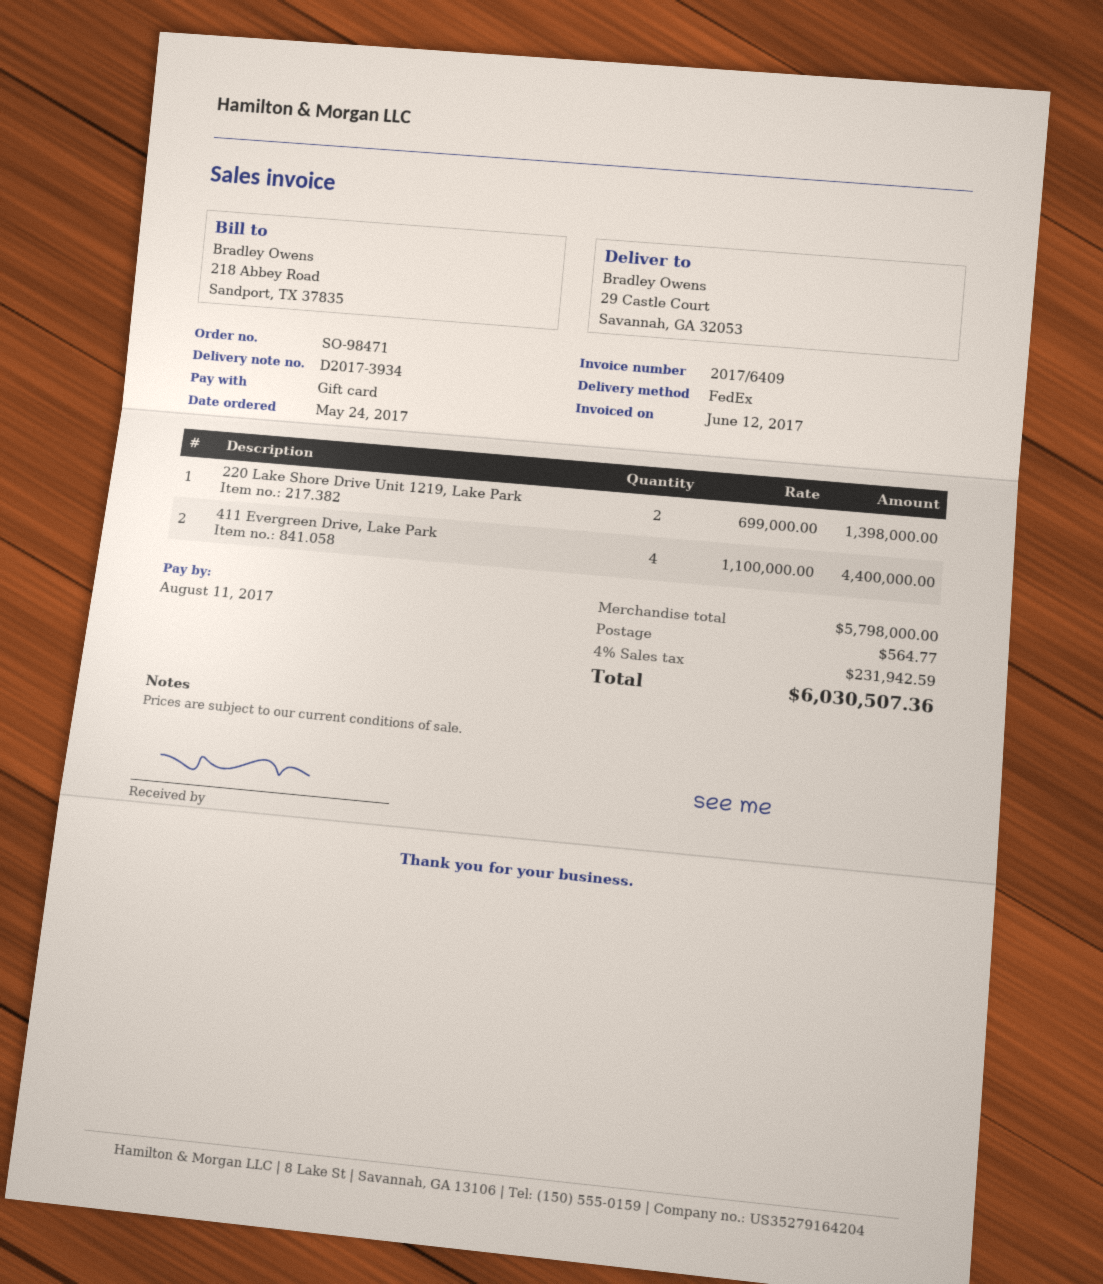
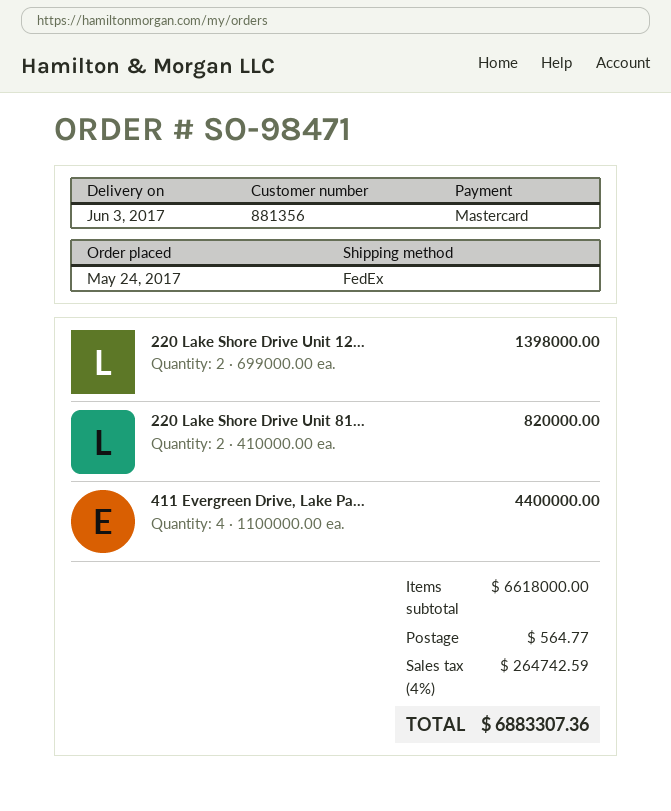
payment method: gift card -> Mastercard
220 Lake Shore Drive Unit 81...: none -> 2 x 410000.00 = 820000.00
subtotal: 5798000.00 -> 6618000.00
tax: 4% = 231942.59 -> 4% = 264742.59
total: 6030507.36 -> 6883307.36

